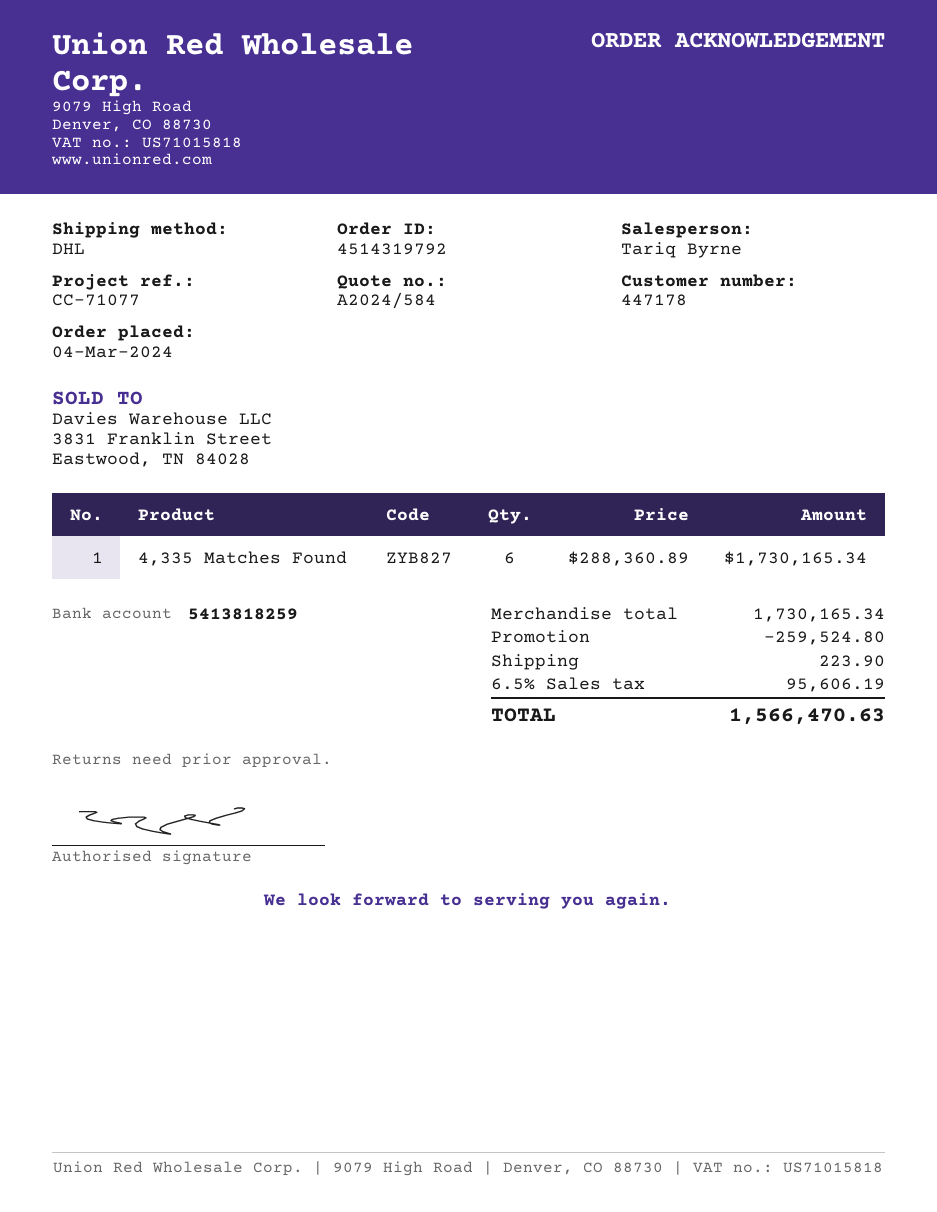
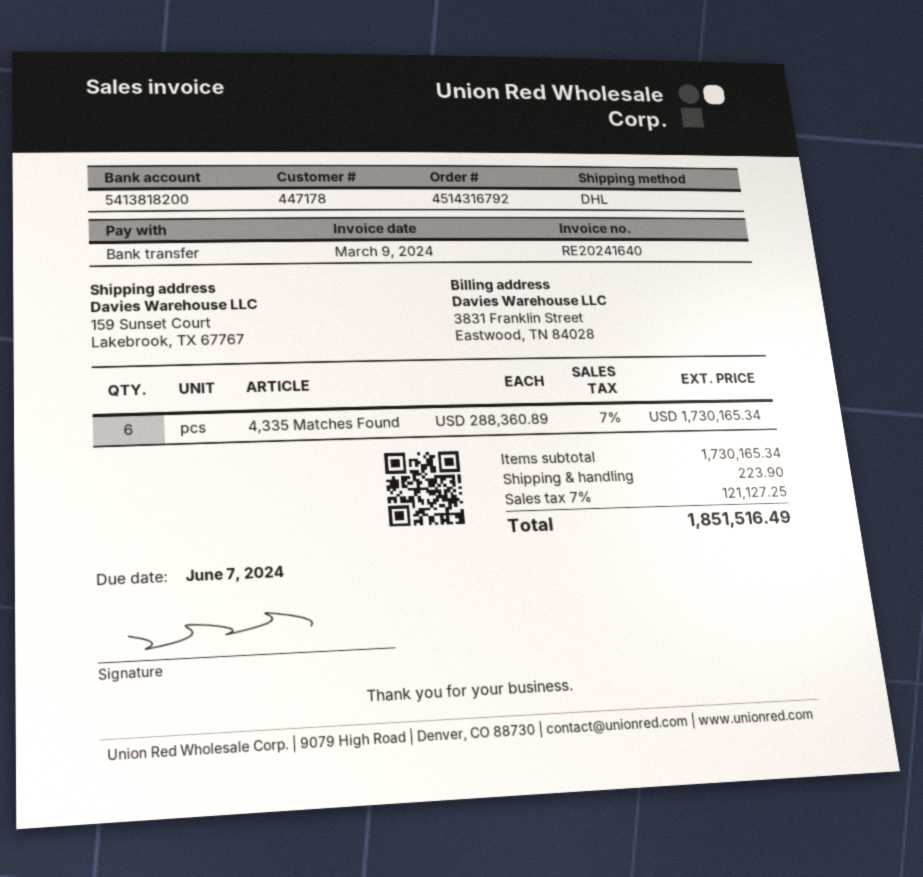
order number: 4514319792 -> 4514316792
bank account: 5413818259 -> 5413818200
discount: 259524.80 -> none
tax: 6.5% = 95606.19 -> 7% = 121127.25
total: 1566470.63 -> 1851516.49

